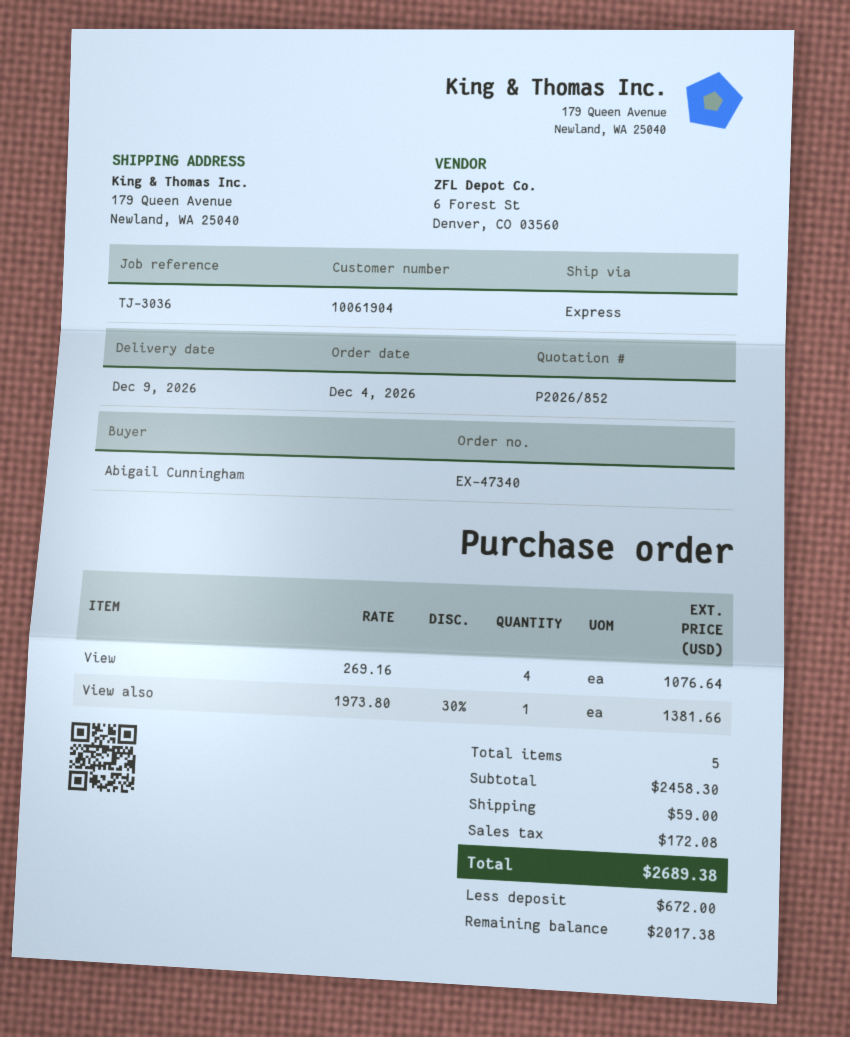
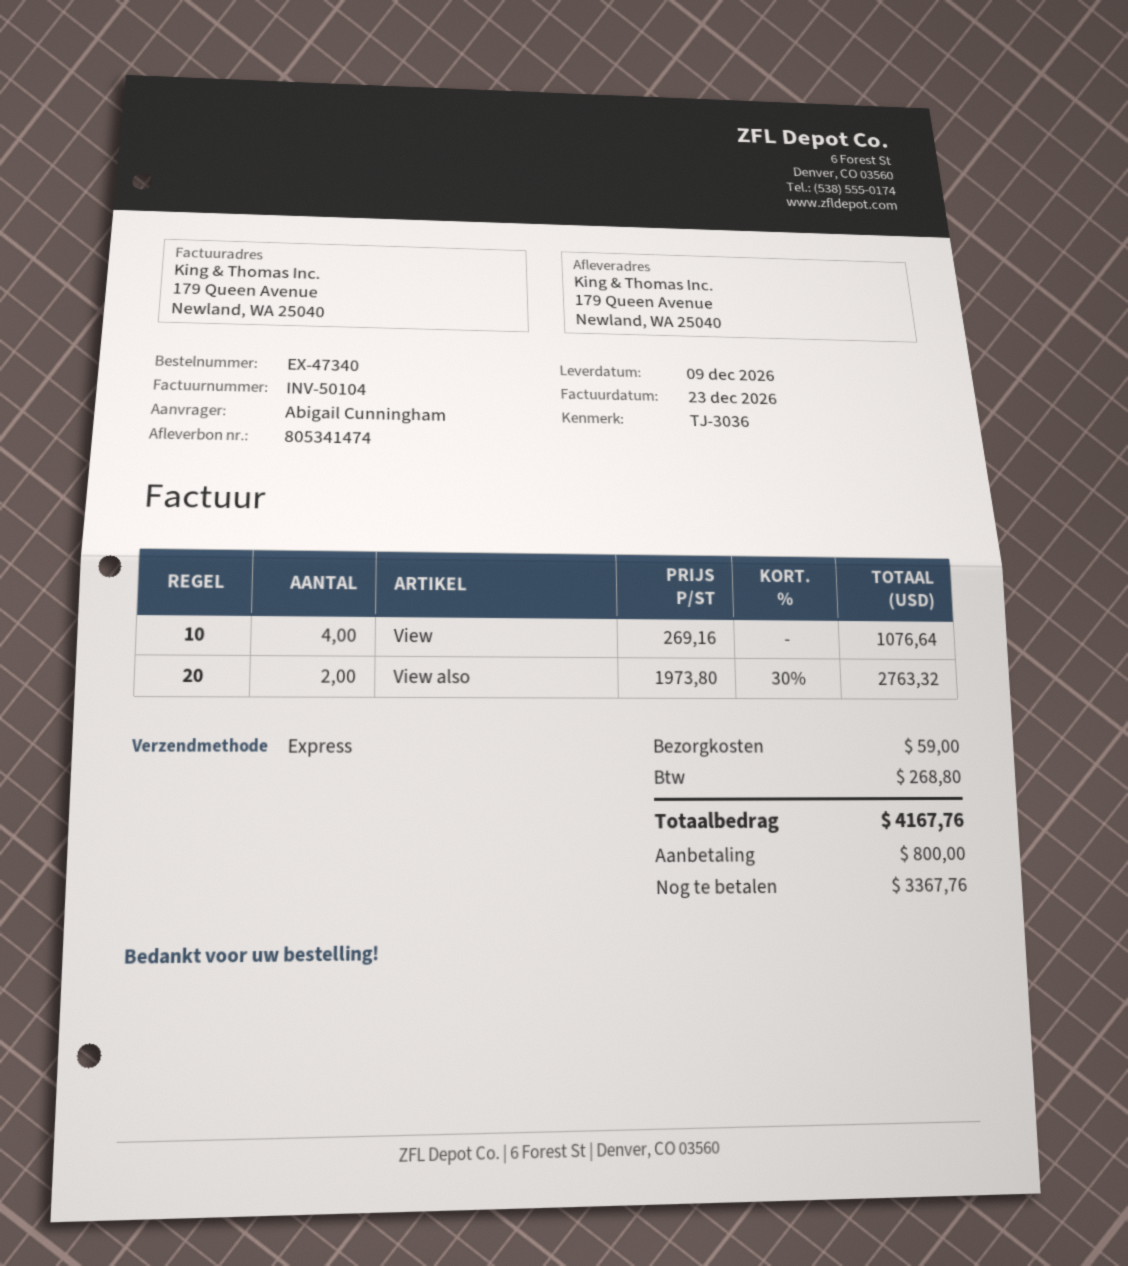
View also: 1 x 1973.80 - 30% = 1381.66 -> 2 x 1973.80 - 30% = 2763.32
tax: 172.08 -> 268.80
total: 2689.38 -> 4167.76
deposit: 672.00 -> 800.00
balance: 2017.38 -> 3367.76

